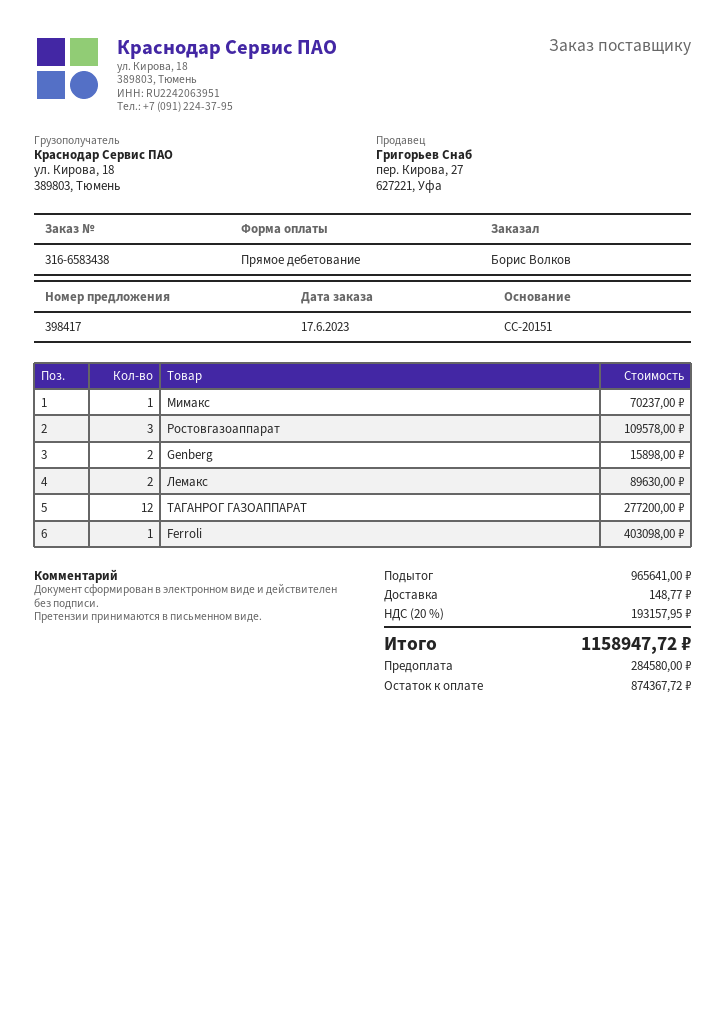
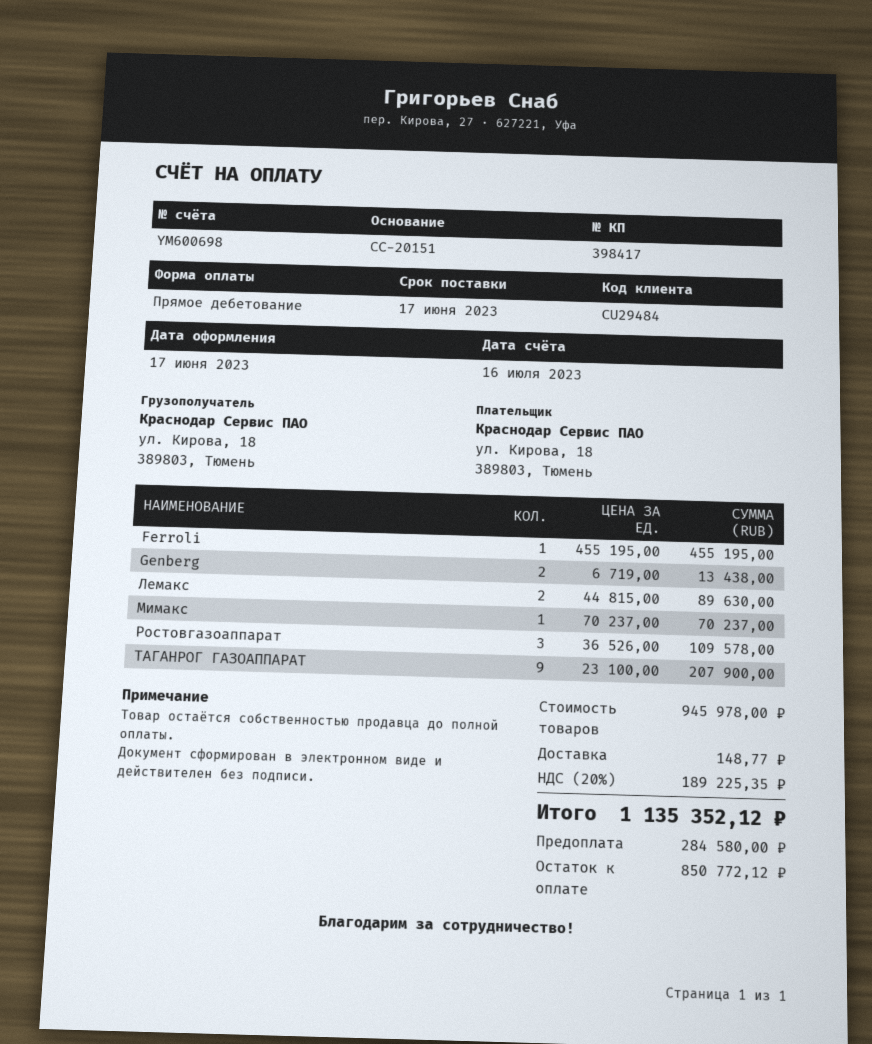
Genberg: 2 for 15898.00 -> 2 for 13438.00
ТАГАНРОГ ГАЗОАППАРАТ: 12 for 277200.00 -> 9 for 207900.00
Ferroli: 1 for 403098.00 -> 1 for 455195.00
subtotal: 965641.00 -> 945978.00
tax: 20% = 193157.95 -> 20% = 189225.35
total: 1158947.72 -> 1135352.12
balance: 874367.72 -> 850772.12

